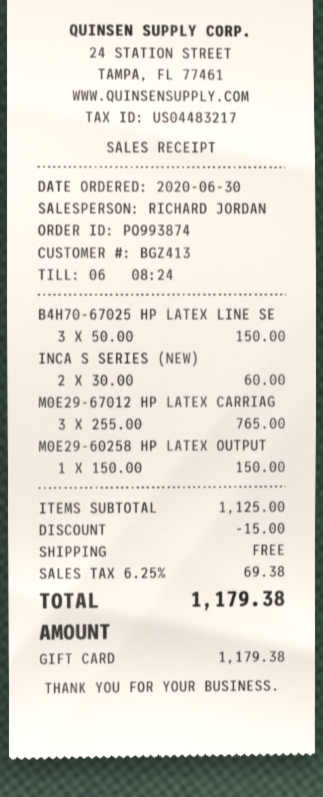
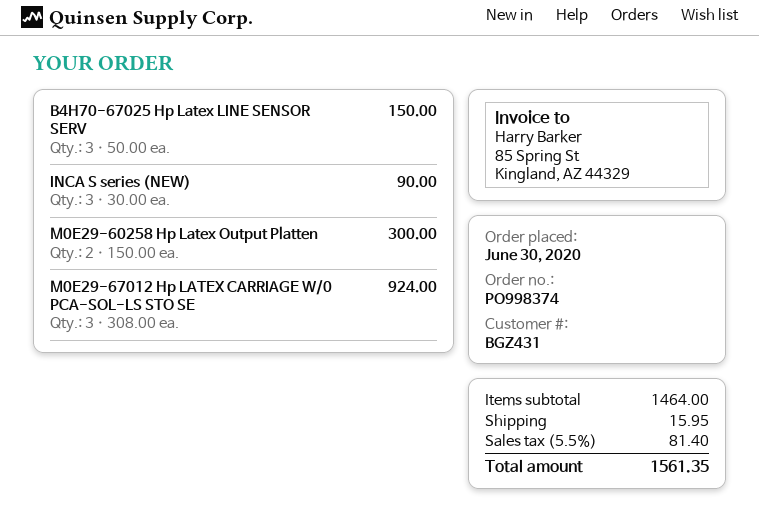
order number: PO993874 -> PO998374
customer number: BGZ413 -> BGZ431
INCA S SERIES (NEW): 2 x 30.00 = 60.00 -> 3 x 30.00 = 90.00
M0E29-67012 HP LATEX CARRIAG: 3 x 255.00 = 765.00 -> 3 x 308.00 = 924.00
M0E29-60258 HP LATEX OUTPUT: 1 x 150.00 = 150.00 -> 2 x 150.00 = 300.00
subtotal: 1125.00 -> 1464.00
discount: 15.00 -> none
shipping: 0.00 -> 15.95
tax: 6.25% = 69.38 -> 5.5% = 81.40
total: 1179.38 -> 1561.35

